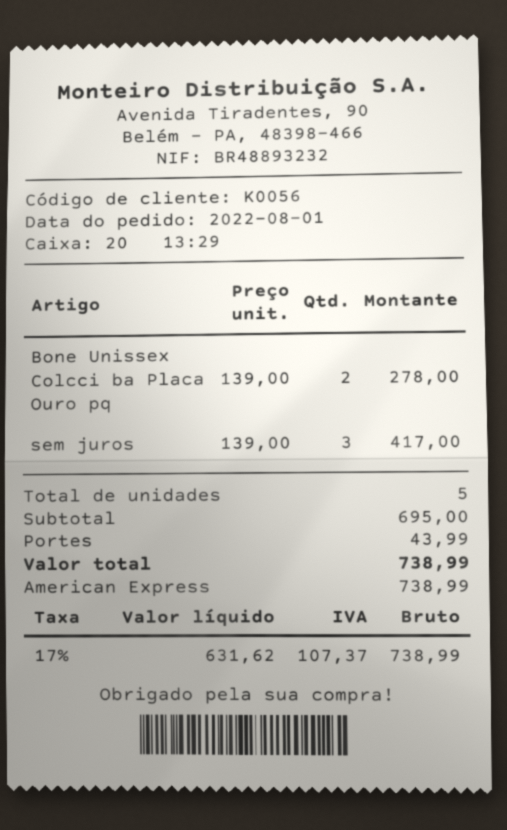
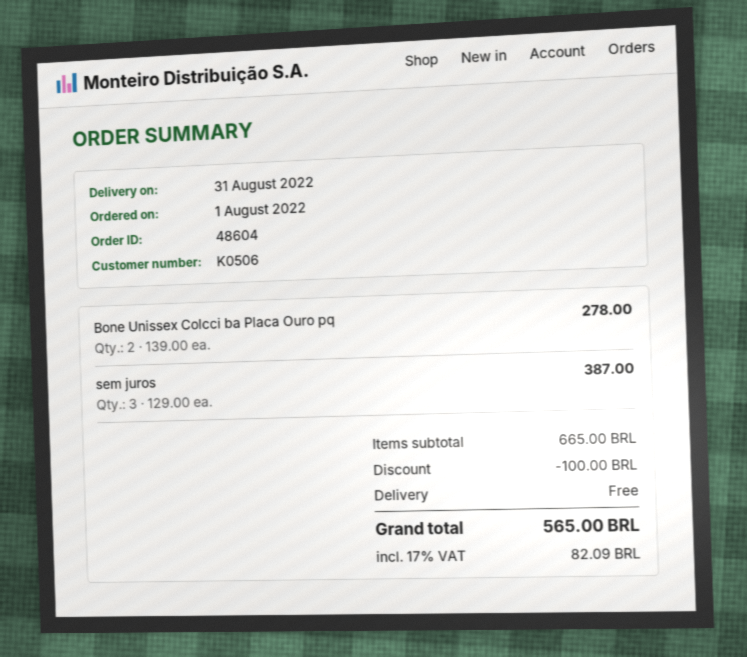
customer number: K0056 -> K0506
sem juros: 3 x 139.00 = 417.00 -> 3 x 129.00 = 387.00
subtotal: 695.00 -> 665.00
discount: none -> 100.00
shipping: 43.99 -> 0.00
tax: 17% = 107.37 -> 17% = 82.09
total: 738.99 -> 565.00

